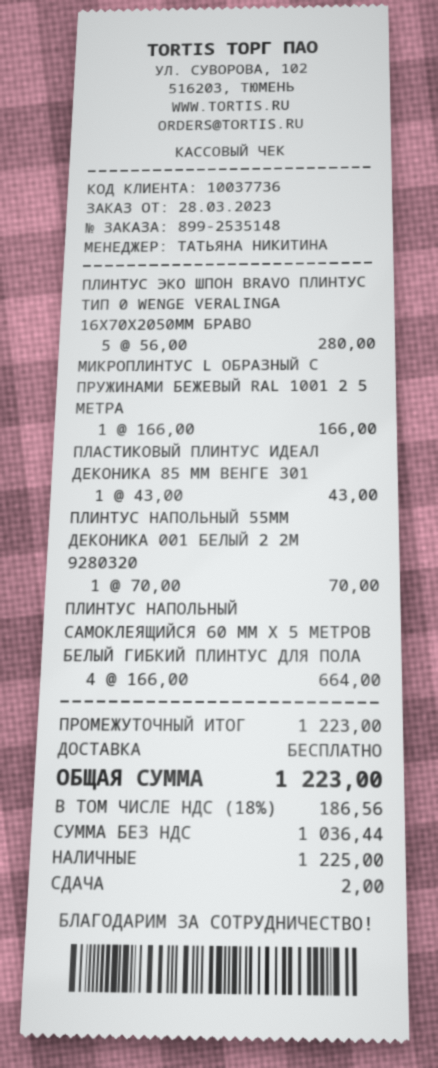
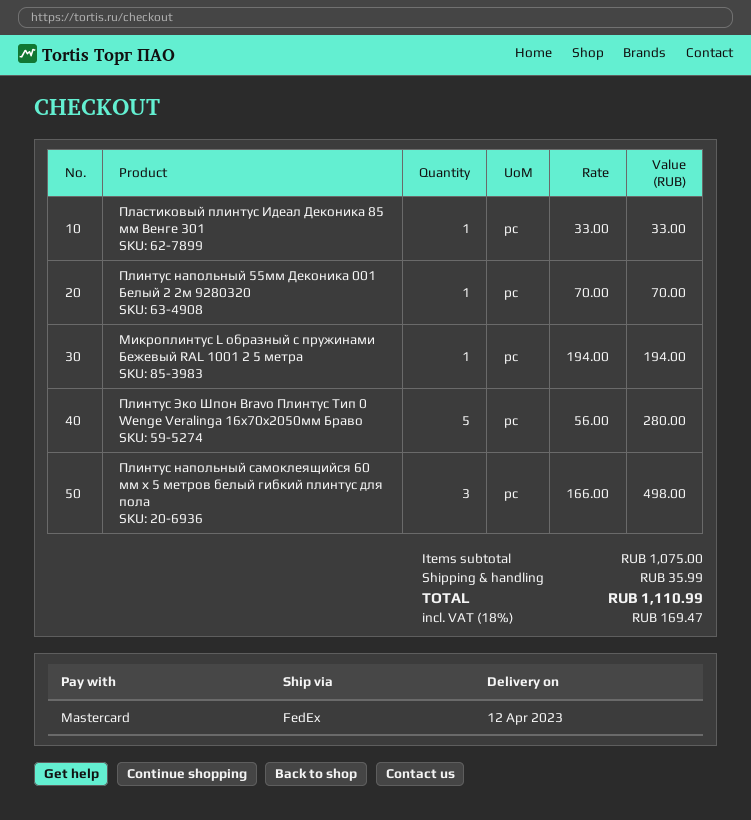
payment method: cash -> Mastercard
МИКРОПЛИНТУС L ОБРАЗНЫЙ С ПРУЖИНАМИ БЕЖЕВЫЙ RAL 1001 2 5 МЕТРА: 1 x 166.00 = 166.00 -> 1 x 194.00 = 194.00
ПЛАСТИКОВЫЙ ПЛИНТУС ИДЕАЛ ДЕКОНИКА 85 ММ ВЕНГЕ 301: 1 x 43.00 = 43.00 -> 1 x 33.00 = 33.00
ПЛИНТУС НАПОЛЬНЫЙ САМОКЛЕЯЩИЙСЯ 60 ММ Х 5 МЕТРОВ БЕЛЫЙ ГИБКИЙ ПЛИНТУС ДЛЯ ПОЛА: 4 x 166.00 = 664.00 -> 3 x 166.00 = 498.00
subtotal: 1223.00 -> 1075.00
shipping: 0.00 -> 35.99
tax: 18% = 186.56 -> 18% = 169.47
total: 1223.00 -> 1110.99

